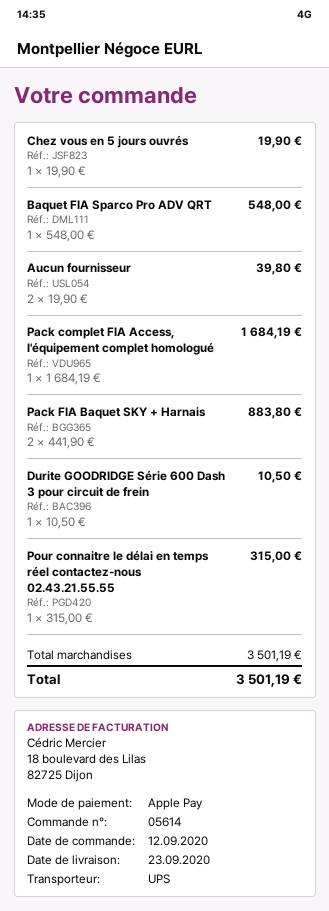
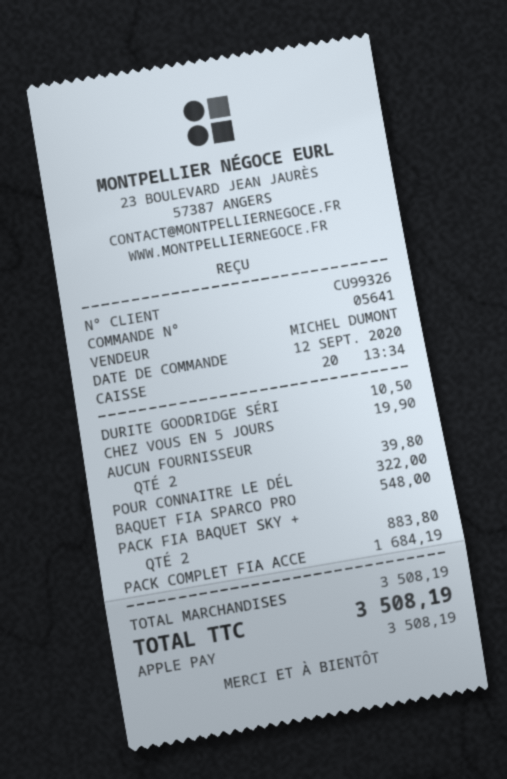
order number: 05614 -> 05641
Pour connaitre le délai en temps réel contactez-nous 02.43.21.55.55: 1 for 315.00 -> 1 for 322.00
subtotal: 3501.19 -> 3508.19
total: 3501.19 -> 3508.19

